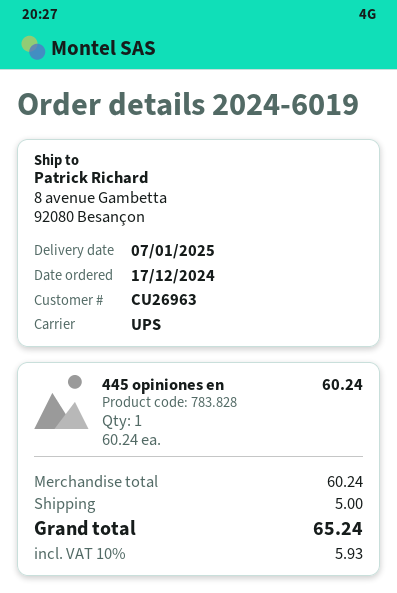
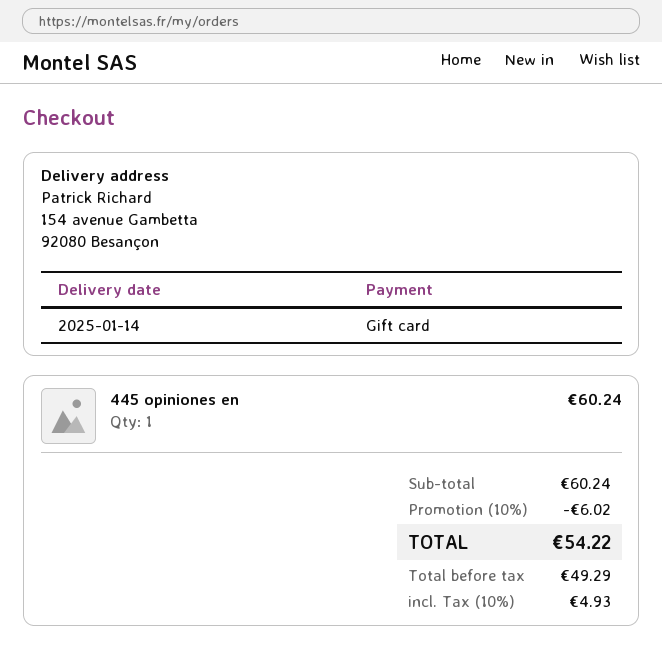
delivery date: 2025-01-07 -> 2025-01-14
ship to: 8 avenue Gambetta, 92080 Besançon -> 154 avenue Gambetta, 92080 Besançon
discount: none -> 10% = 6.02
shipping: 5.00 -> none
tax: 10% = 5.93 -> 10% = 4.93
total: 65.24 -> 54.22

